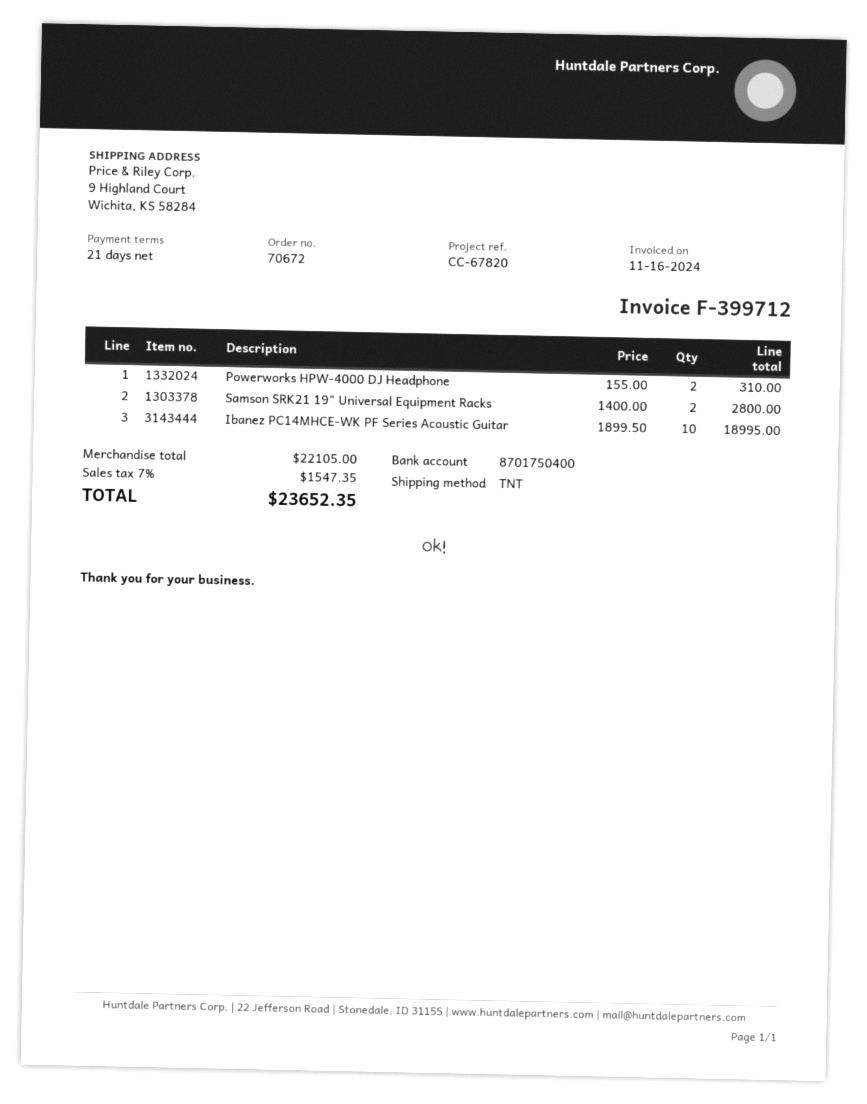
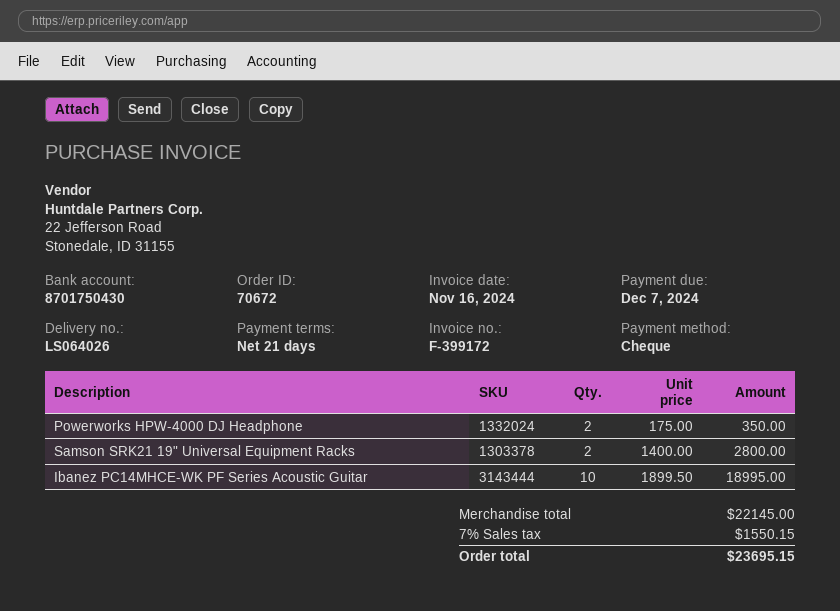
invoice number: F-399712 -> F-399172
bank account: 8701750400 -> 8701750430
Powerworks HPW-4000 DJ Headphone: 2 x 155.00 = 310.00 -> 2 x 175.00 = 350.00
subtotal: 22105.00 -> 22145.00
tax: 7% = 1547.35 -> 7% = 1550.15
total: 23652.35 -> 23695.15

